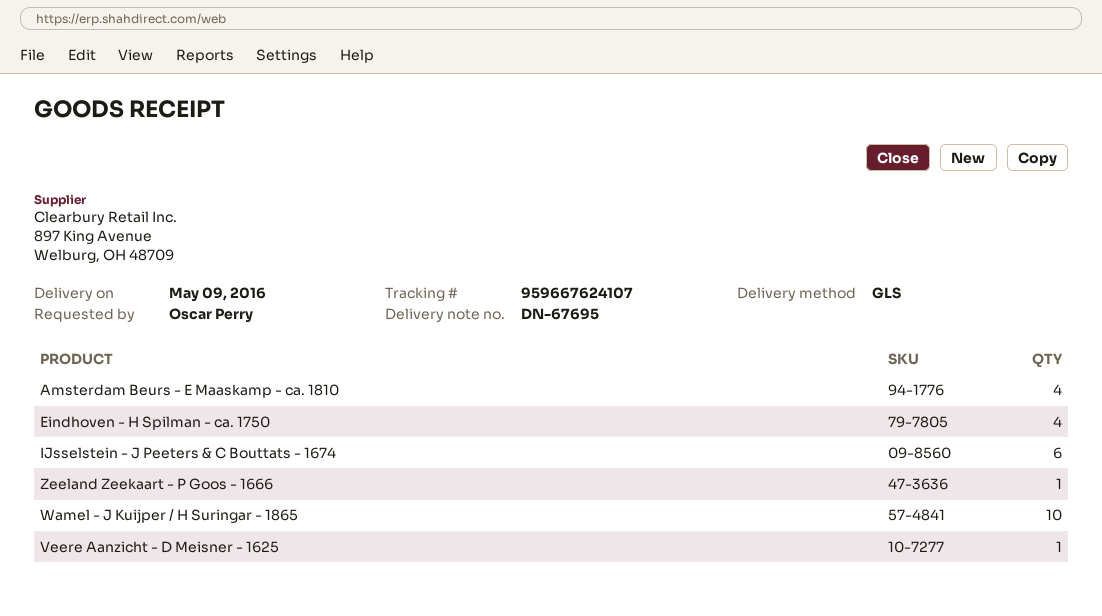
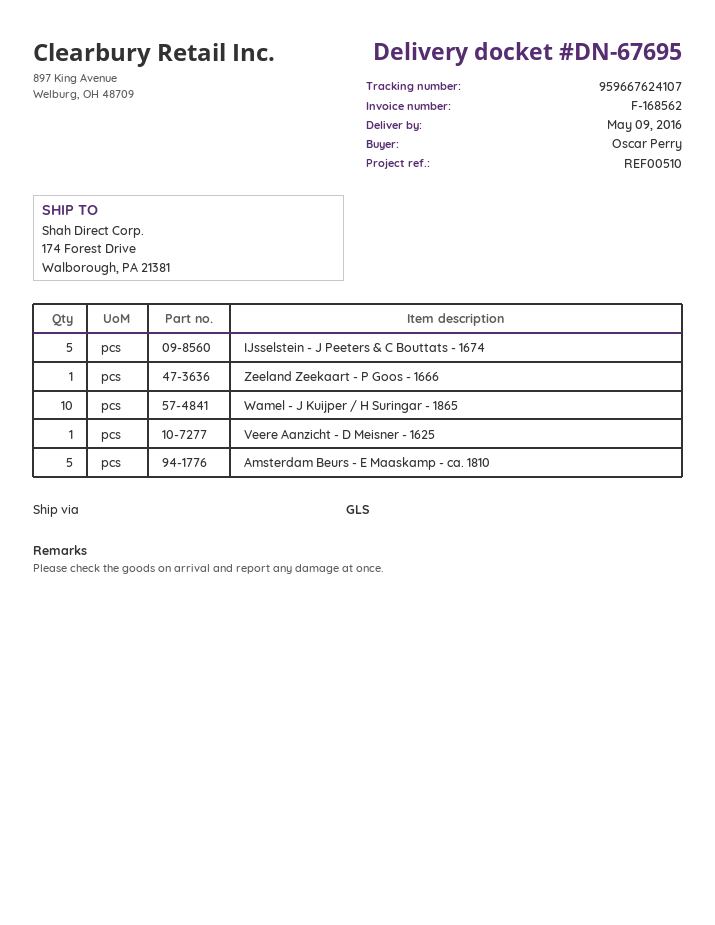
Amsterdam Beurs - E Maaskamp - ca. 1810: 4 -> 5
Eindhoven - H Spilman - ca. 1750: 4 -> none
IJsselstein - J Peeters & C Bouttats - 1674: 6 -> 5

